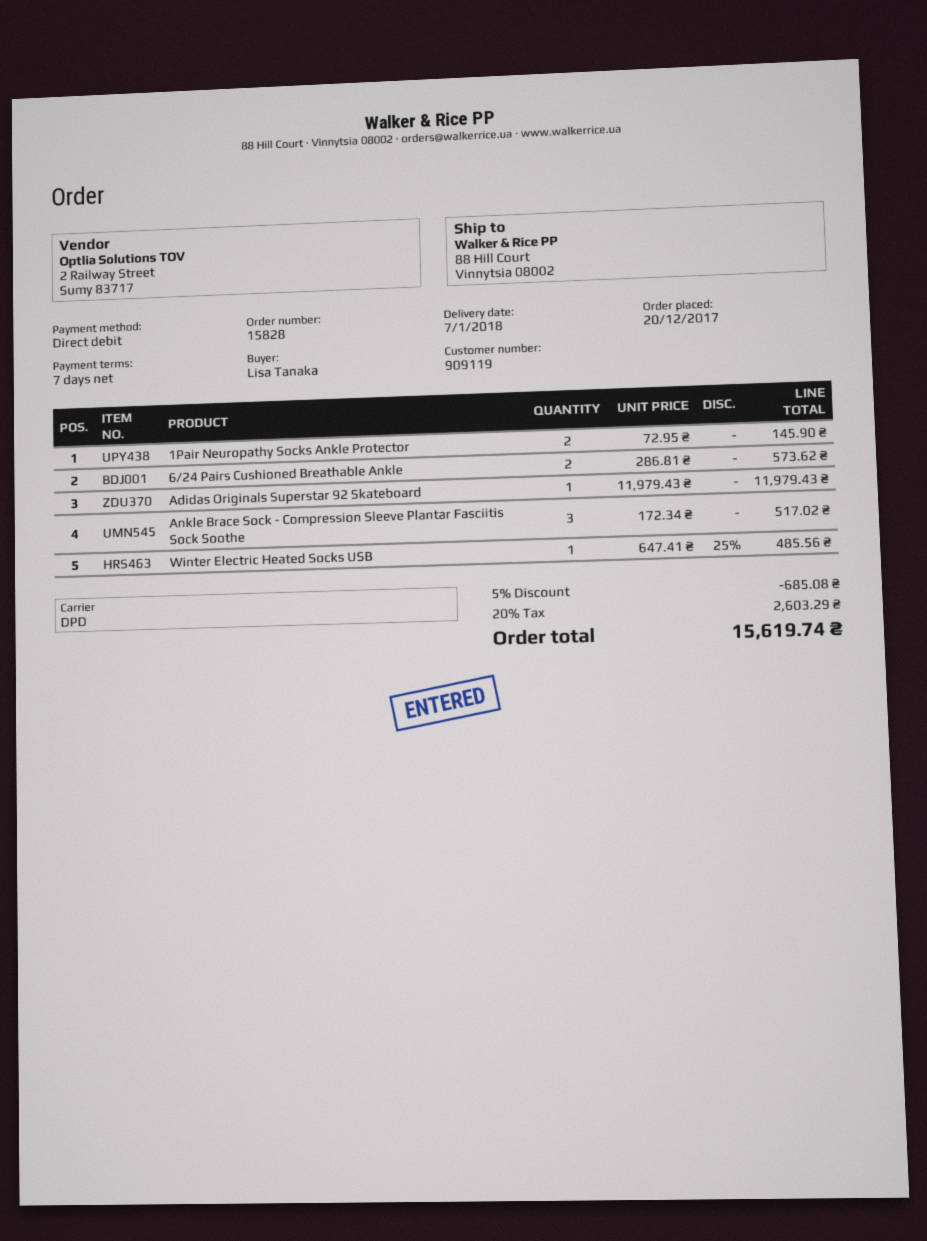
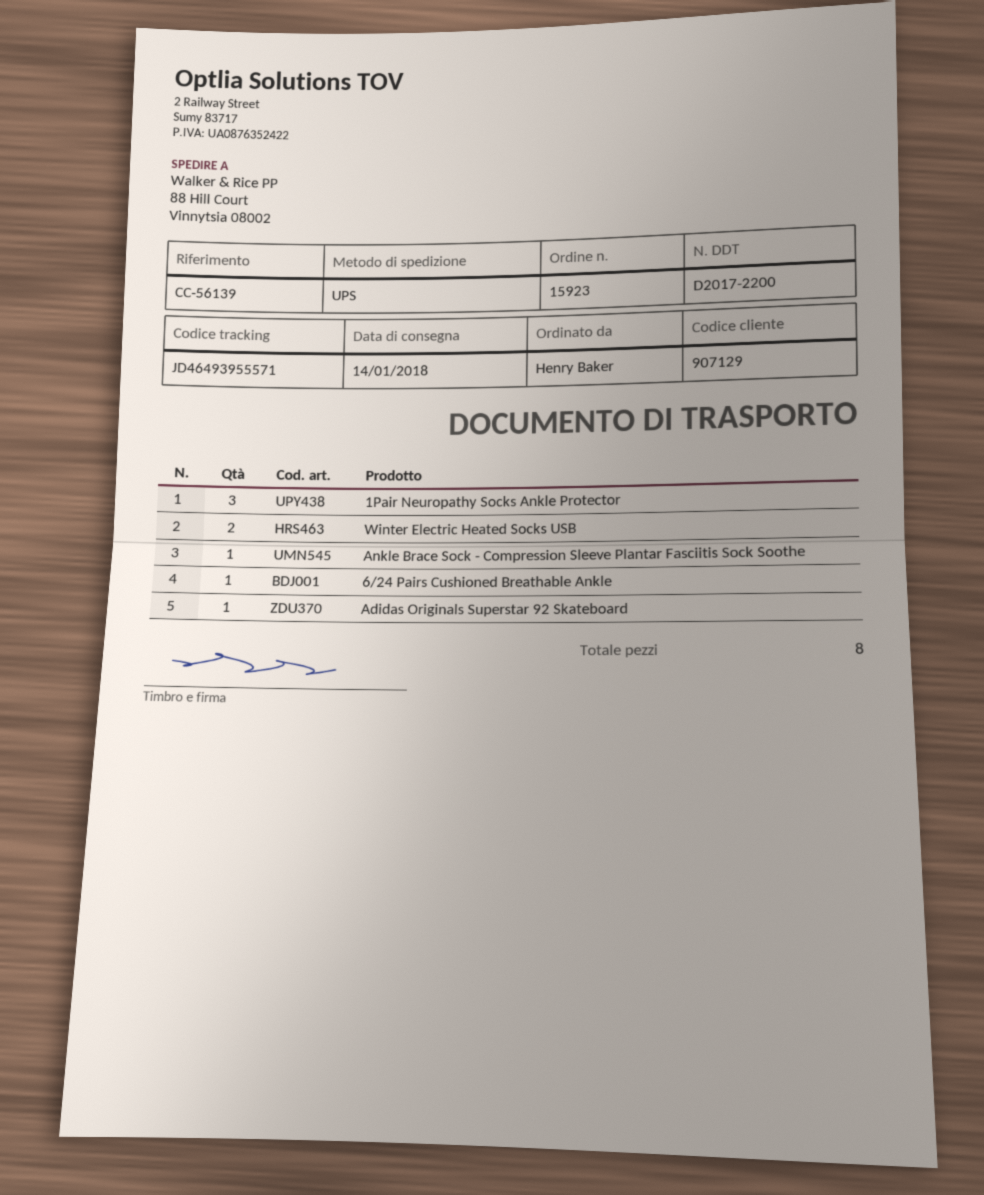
order number: 15828 -> 15923
delivery date: 2018-01-07 -> 2018-01-14
customer number: 909119 -> 907129
ordered by: Lisa Tanaka -> Henry Baker
shipping method: DPD -> UPS
1Pair Neuropathy Socks Ankle Protector: 2 -> 3
6/24 Pairs Cushioned Breathable Ankle: 2 -> 1
Ankle Brace Sock - Compression Sleeve Plantar Fasciitis Sock Soothe: 3 -> 1
Winter Electric Heated Socks USB: 1 -> 2

